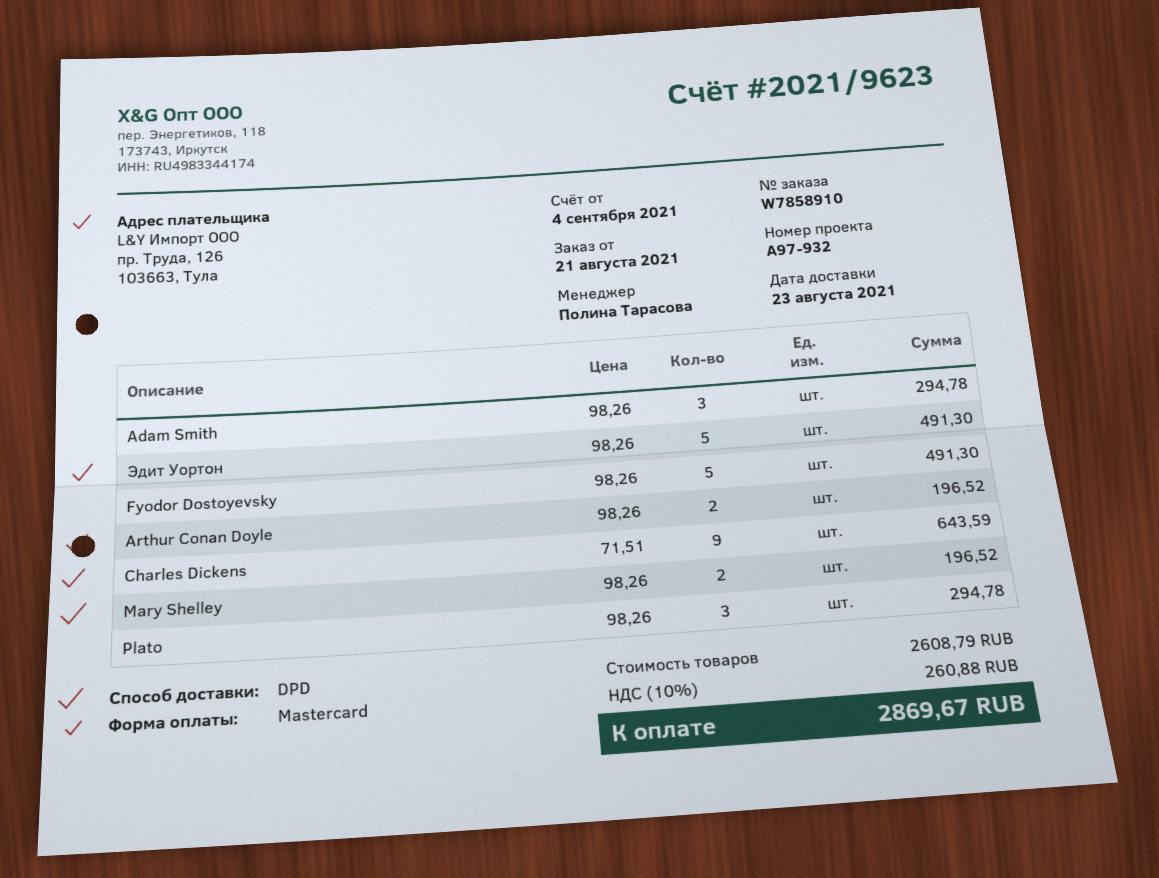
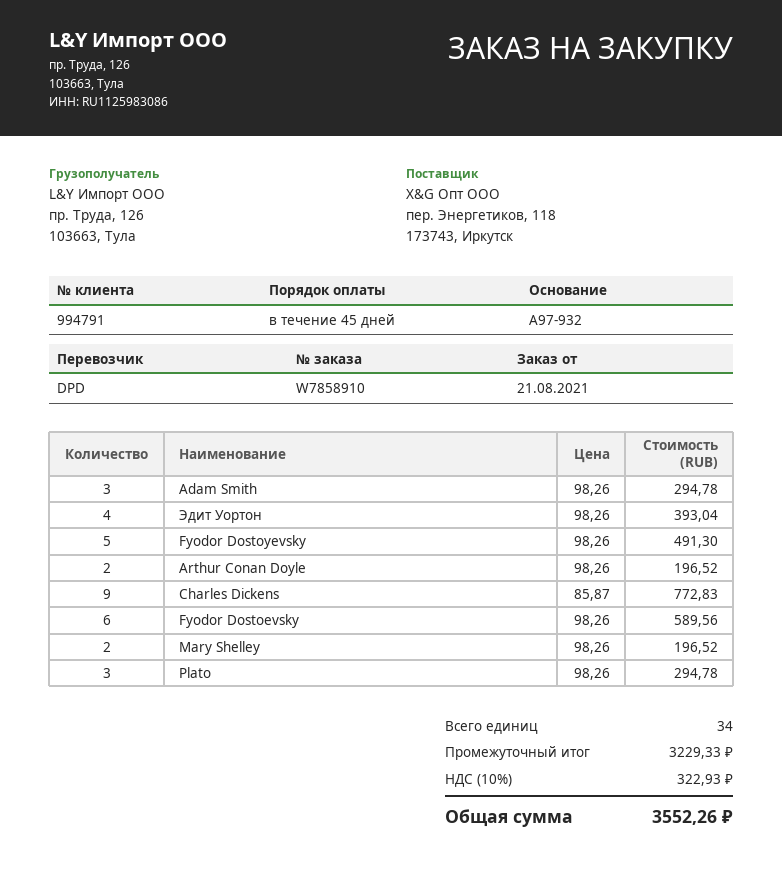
Эдит Уортон: 5 x 98.26 = 491.30 -> 4 x 98.26 = 393.04
Charles Dickens: 9 x 71.51 = 643.59 -> 9 x 85.87 = 772.83
Fyodor Dostoevsky: none -> 6 x 98.26 = 589.56
subtotal: 2608.79 -> 3229.33
tax: 10% = 260.88 -> 10% = 322.93
total: 2869.67 -> 3552.26

